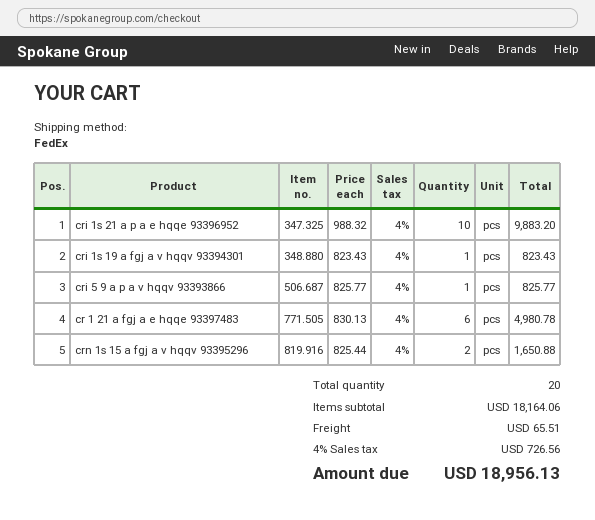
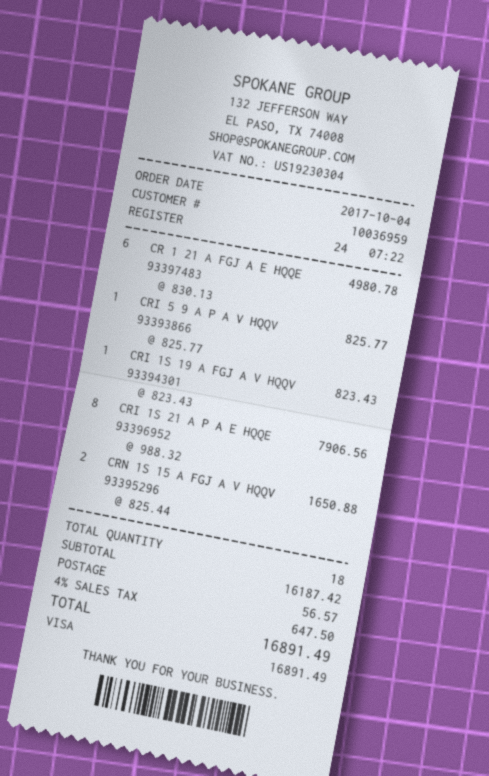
cri 1s 21 a p a e hqqe 93396952: 10 x 988.32 = 9883.20 -> 8 x 988.32 = 7906.56
total quantity: 20 -> 18
subtotal: 18164.06 -> 16187.42
shipping: 65.51 -> 56.57
tax: 4% = 726.56 -> 4% = 647.50
total: 18956.13 -> 16891.49

